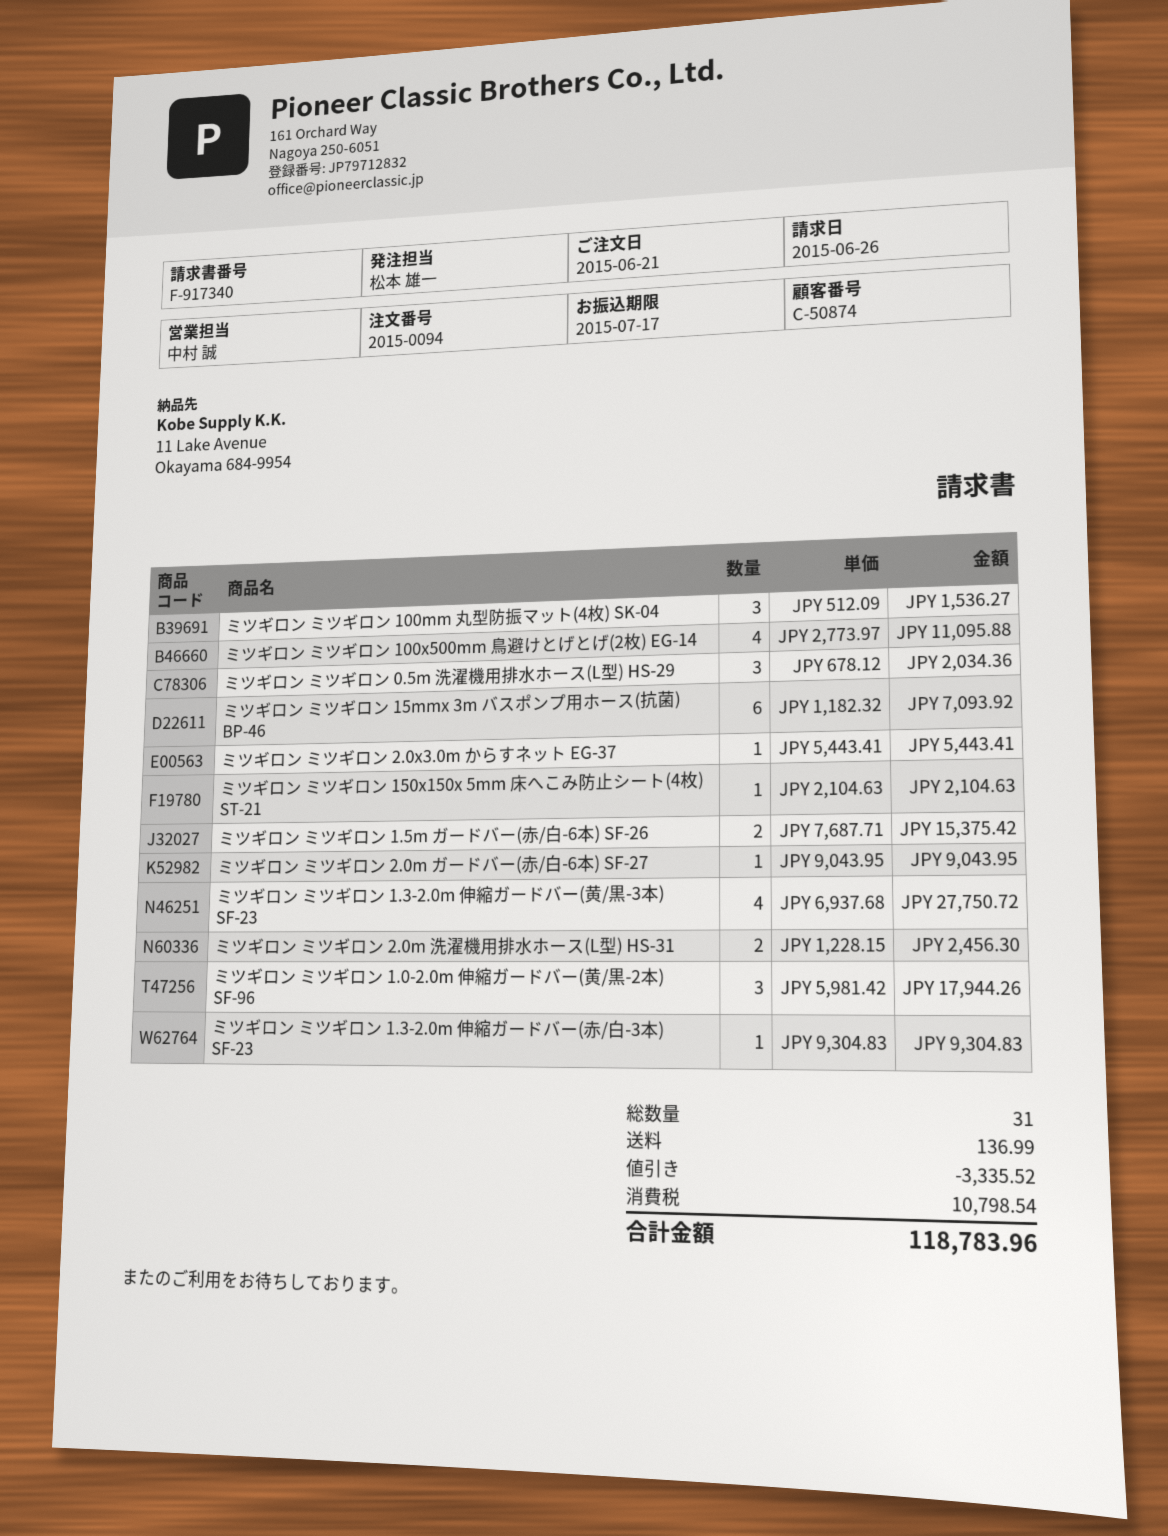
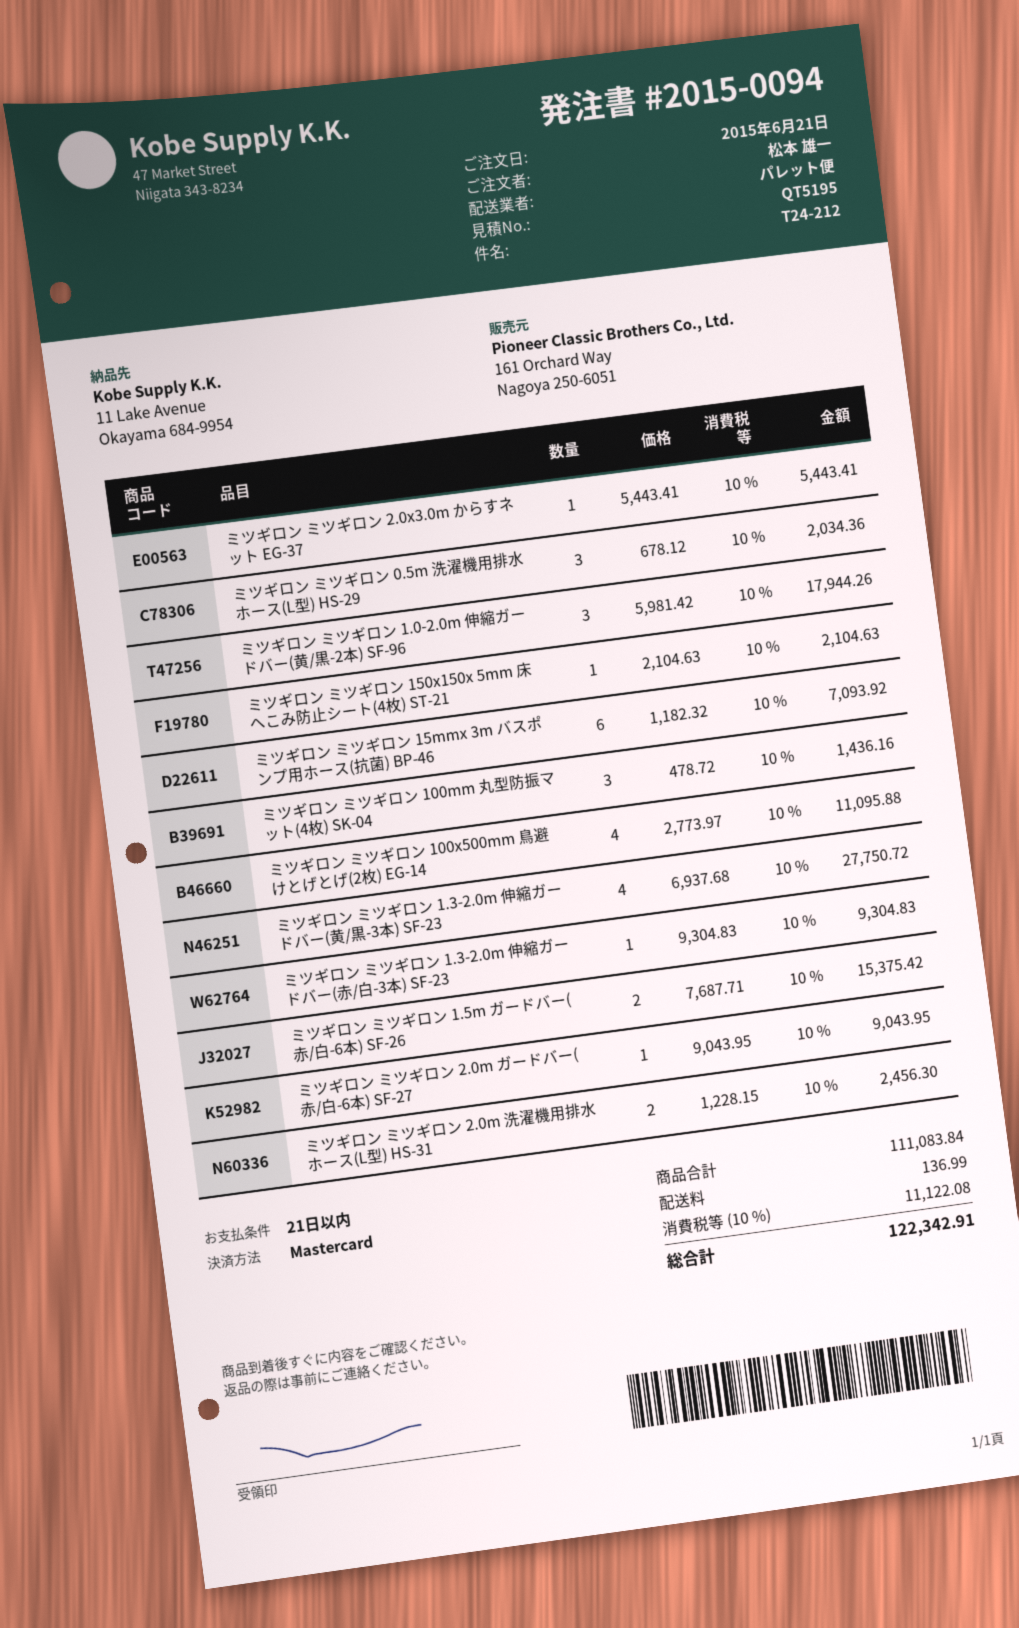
ミツギロン ミツギロン 100mm 丸型防振マット(4枚) SK-04: 3 x 512.09 = 1536.27 -> 3 x 478.72 = 1436.16
discount: 3335.52 -> none
tax: 10798.54 -> 11122.08
total: 118783.96 -> 122342.91

